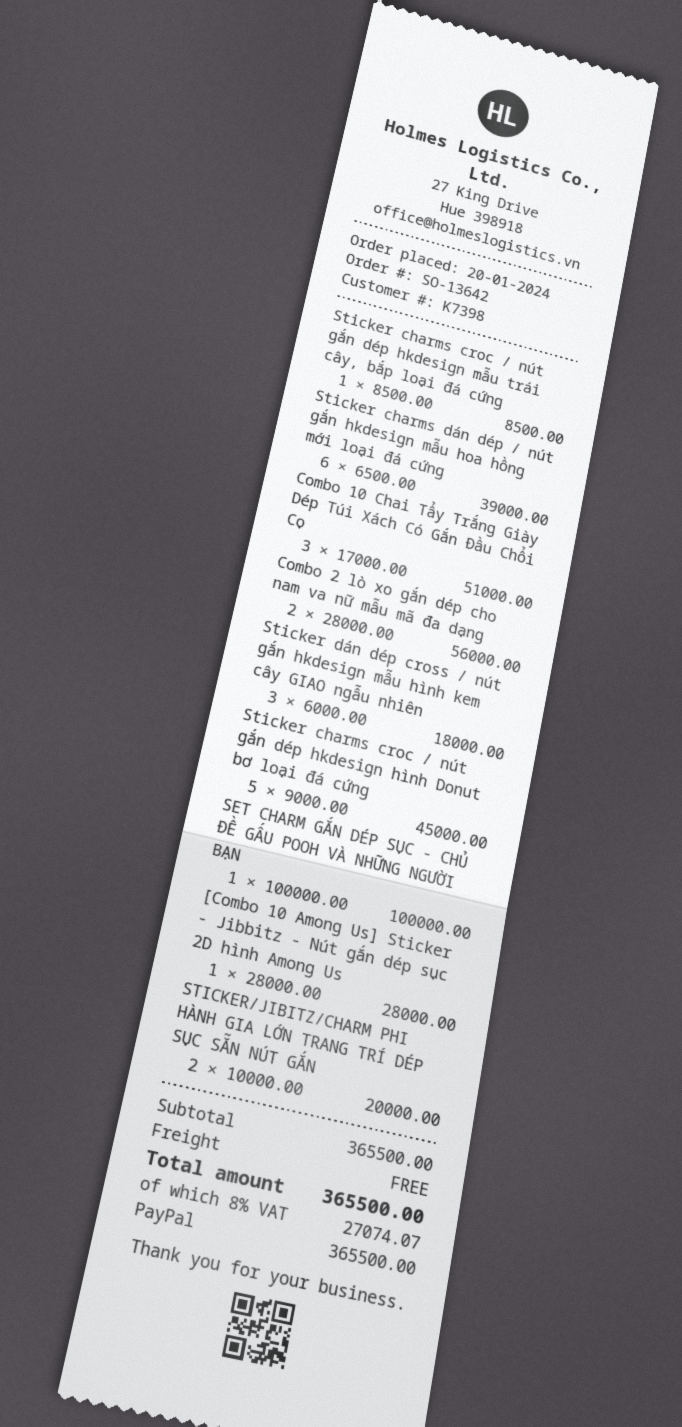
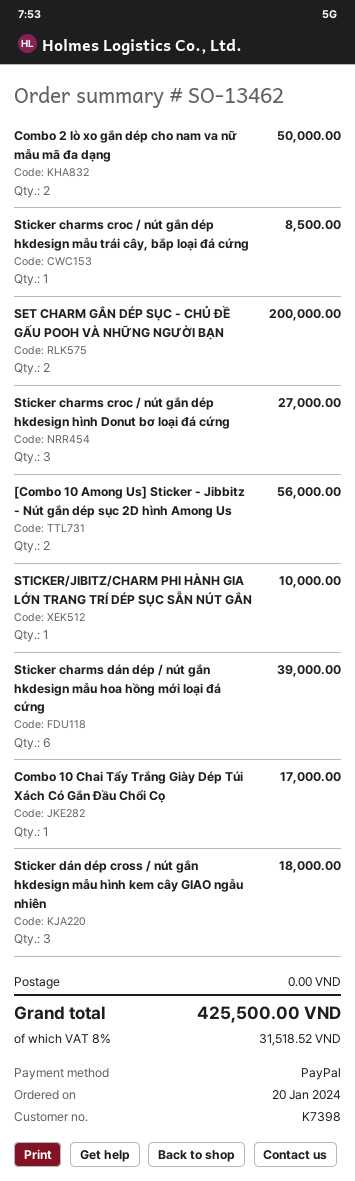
order number: SO-13642 -> SO-13462
Combo 10 Chai Tẩy Trắng Giày Dép Túi Xách Có Gắn Đầu Chổi Cọ: 3 for 51000.00 -> 1 for 17000.00
Combo 2 lò xo gắn dép cho nam va nữ mẫu mã đa dạng: 2 for 56000.00 -> 2 for 50000.00
Sticker charms croc / nút gắn dép hkdesign hình Donut bơ loại đá cứng: 5 for 45000.00 -> 3 for 27000.00
SET CHARM GẮN DÉP SỤC - CHỦ ĐỀ GẤU POOH VÀ NHỮNG NGƯỜI BẠN: 1 for 100000.00 -> 2 for 200000.00
[Combo 10 Among Us] Sticker - Jibbitz - Nút gắn dép sục 2D hình Among Us: 1 for 28000.00 -> 2 for 56000.00
STICKER/JIBITZ/CHARM PHI HÀNH GIA LỚN TRANG TRÍ DÉP SỤC SẴN NÚT GẮN: 2 for 20000.00 -> 1 for 10000.00
tax: 8% = 27074.07 -> 8% = 31518.52
total: 365500.00 -> 425500.00

